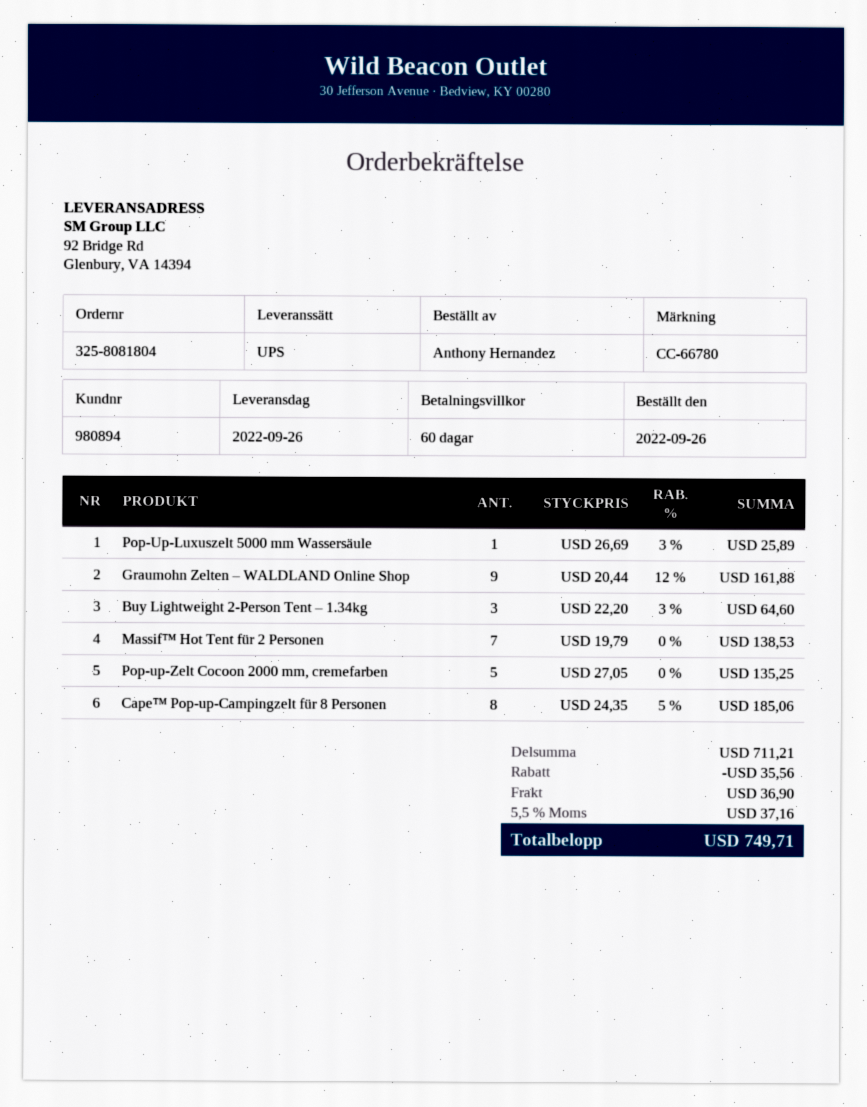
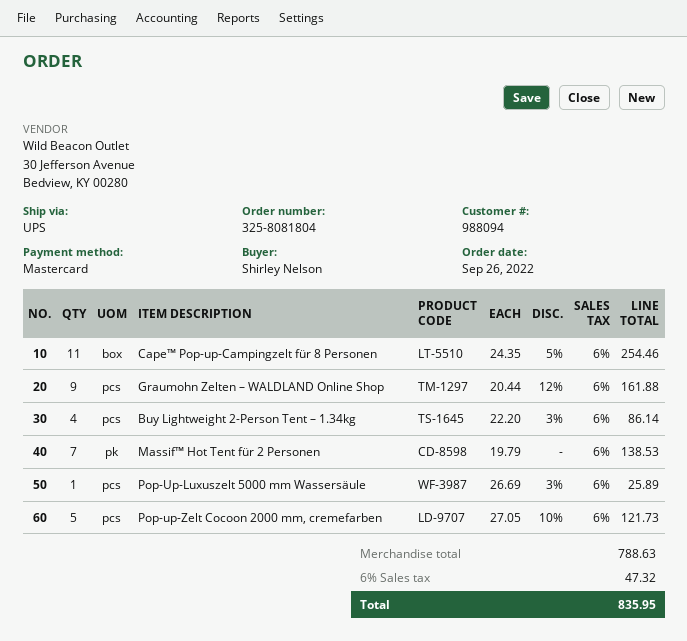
customer number: 980894 -> 988094
ordered by: Anthony Hernandez -> Shirley Nelson
Buy Lightweight 2-Person Tent – 1.34kg: 3 x 22.20 - 3% = 64.60 -> 4 x 22.20 - 3% = 86.14
Pop-up-Zelt Cocoon 2000 mm, cremefarben: 5 x 27.05 = 135.25 -> 5 x 27.05 - 10% = 121.73
Cape™ Pop-up-Campingzelt für 8 Personen: 8 x 24.35 - 5% = 185.06 -> 11 x 24.35 - 5% = 254.46
subtotal: 711.21 -> 788.63
discount: 35.56 -> none
shipping: 36.90 -> none
tax: 5.5% = 37.16 -> 6% = 47.32
total: 749.71 -> 835.95

